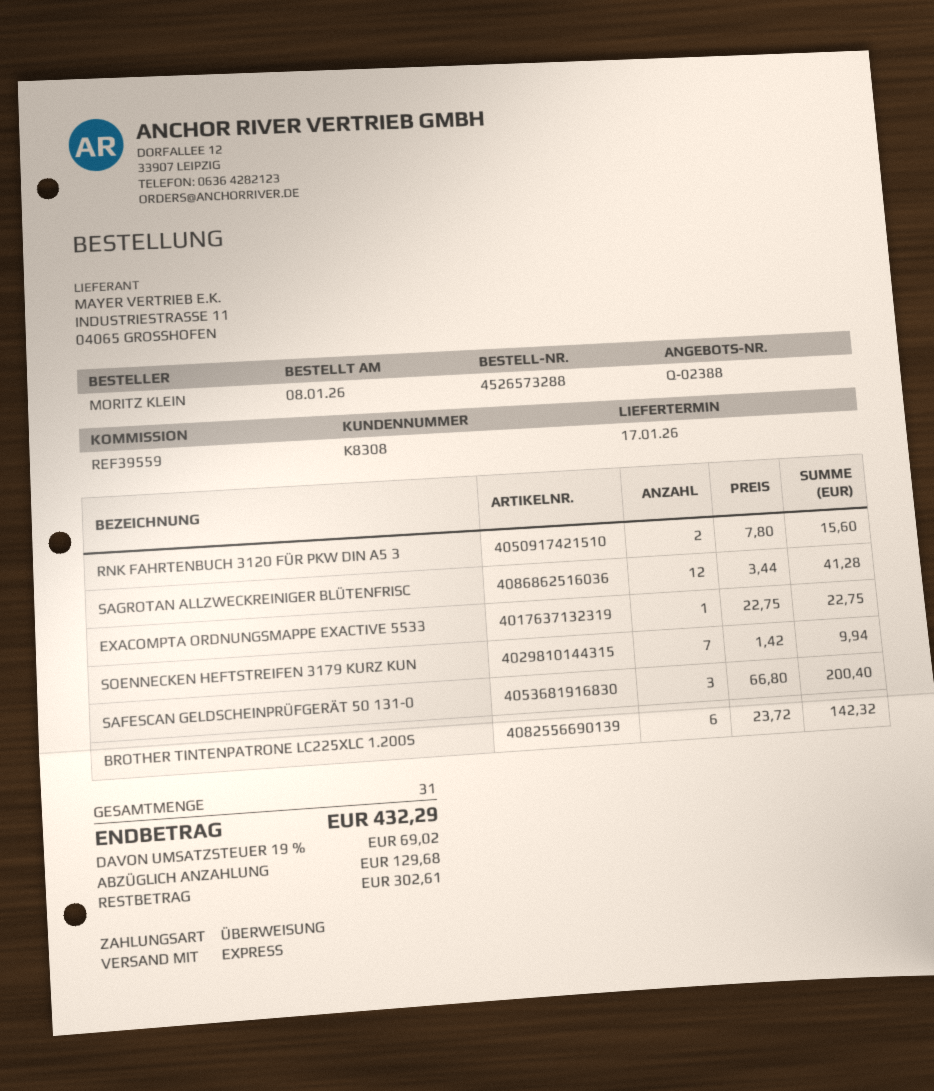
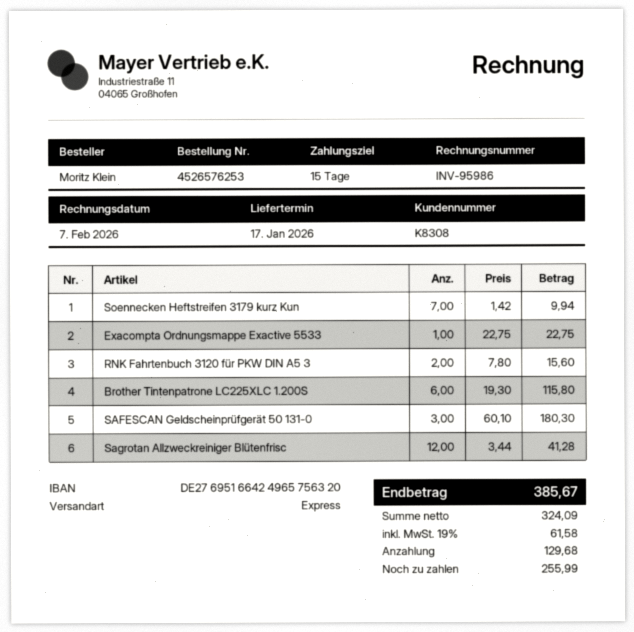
order number: 4526573288 -> 4526576253
SAFESCAN GELDSCHEINPRÜFGERÄT 50 131-0: 3 x 66.80 = 200.40 -> 3 x 60.10 = 180.30
BROTHER TINTENPATRONE LC225XLC 1.200S: 6 x 23.72 = 142.32 -> 6 x 19.30 = 115.80
tax: 19% = 69.02 -> 19% = 61.58
total: 432.29 -> 385.67
balance: 302.61 -> 255.99

